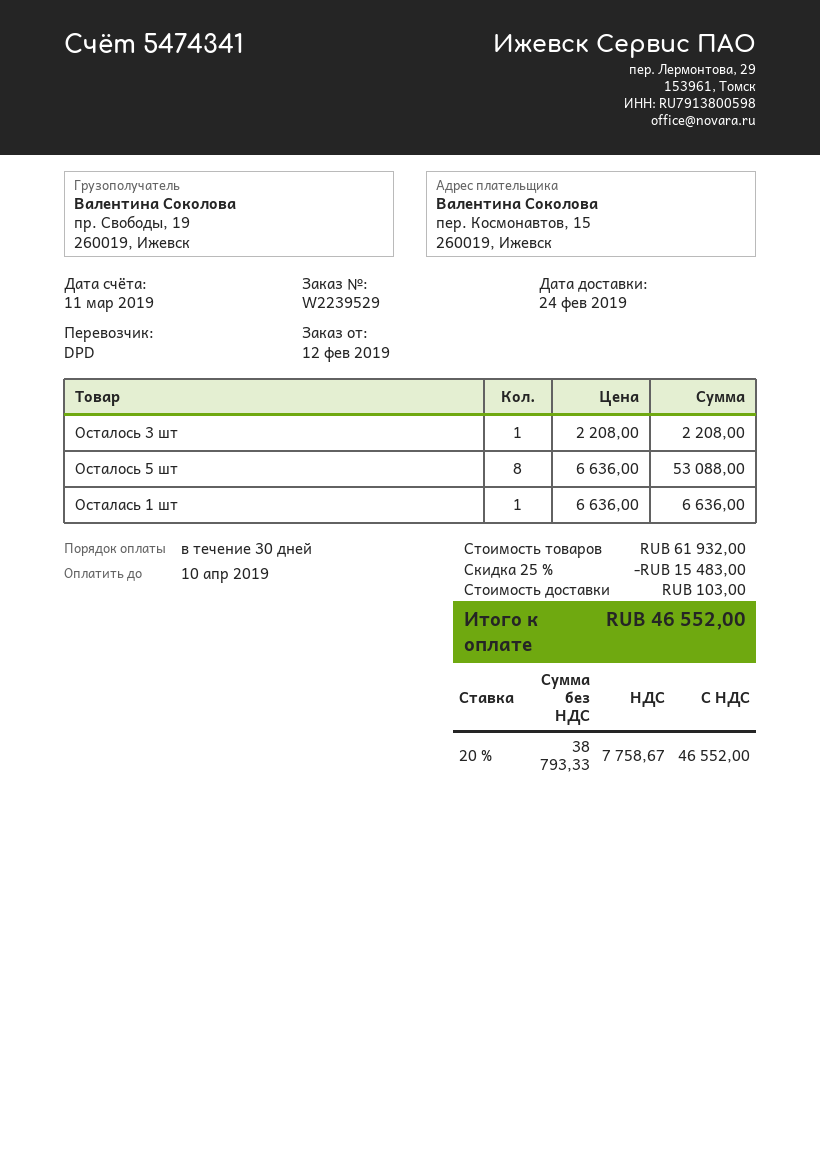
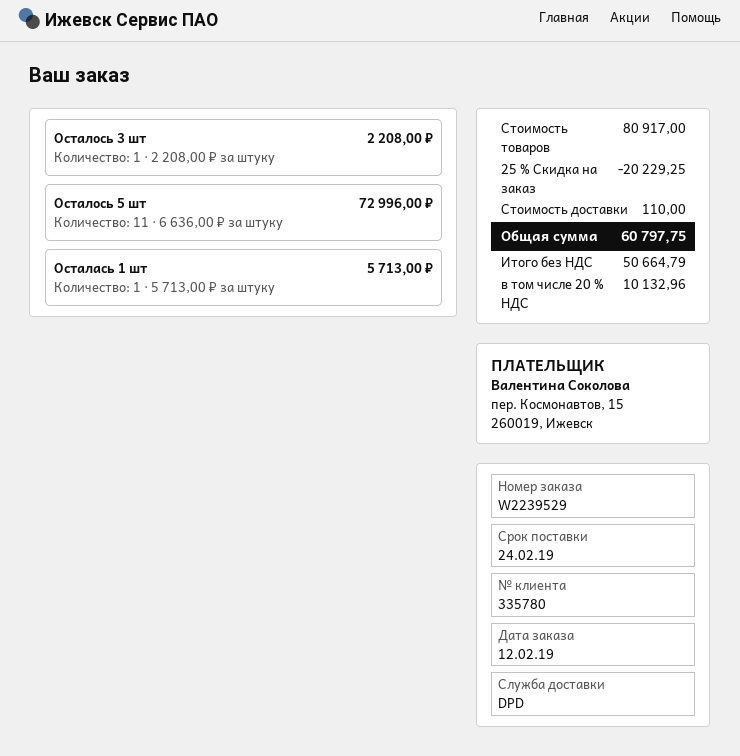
Осталось 5 шт: 8 x 6636.00 = 53088.00 -> 11 x 6636.00 = 72996.00
Осталась 1 шт: 1 x 6636.00 = 6636.00 -> 1 x 5713.00 = 5713.00
subtotal: 61932.00 -> 80917.00
discount: 25% = 15483.00 -> 25% = 20229.25
shipping: 103.00 -> 110.00
net: 38793.33 -> 50664.79
tax: 20% = 7758.67 -> 20% = 10132.96
total: 46552.00 -> 60797.75

